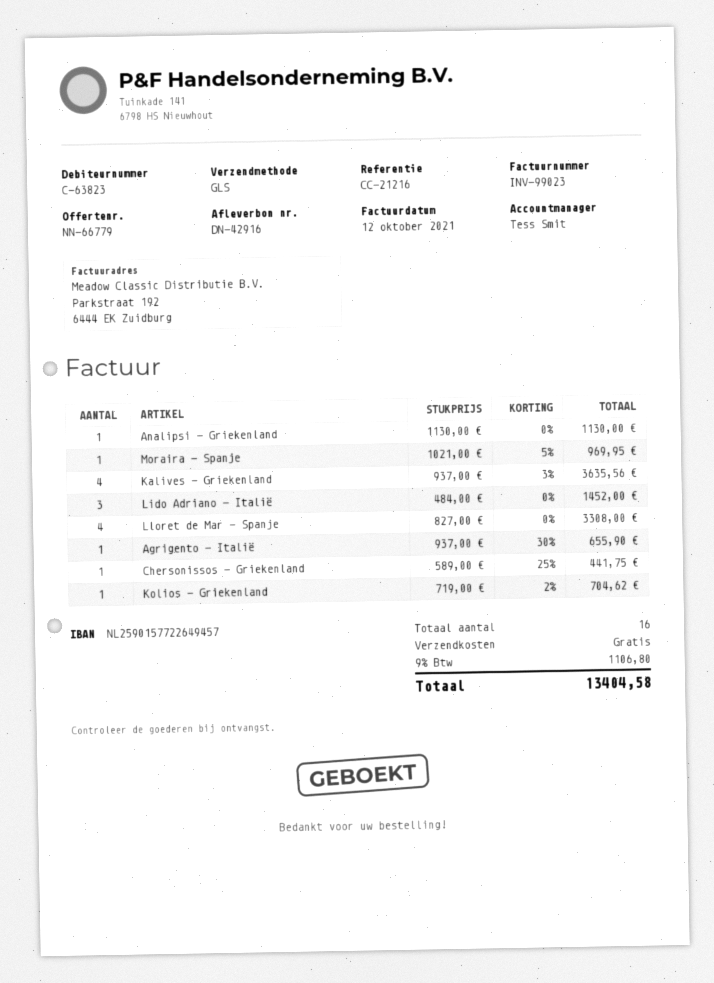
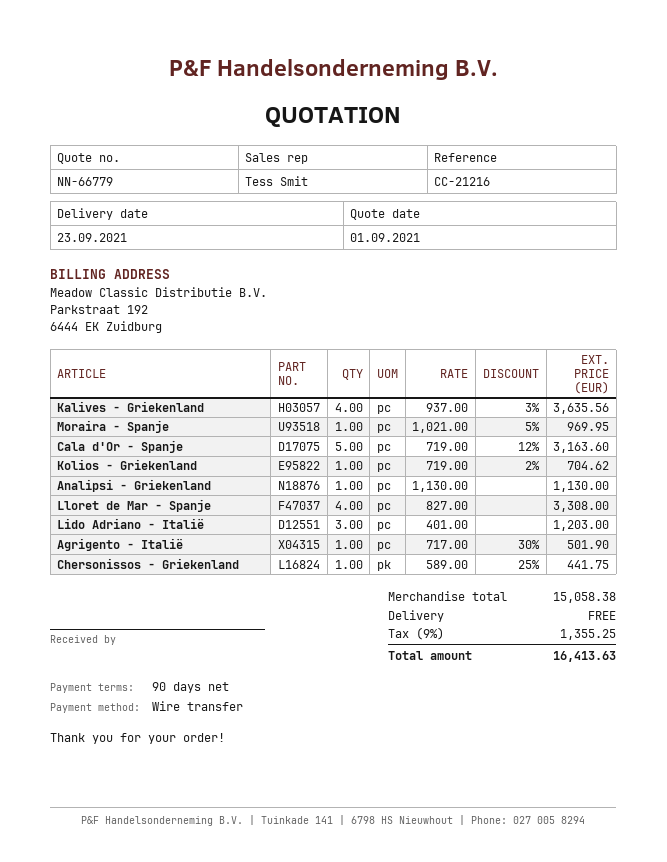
Lido Adriano - Italië: 3 x 484.00 = 1452.00 -> 3 x 401.00 = 1203.00
Agrigento - Italië: 1 x 937.00 - 30% = 655.90 -> 1 x 717.00 - 30% = 501.90
Cala d'Or - Spanje: none -> 5 x 719.00 - 12% = 3163.60
tax: 9% = 1106.80 -> 9% = 1355.25
total: 13404.58 -> 16413.63

